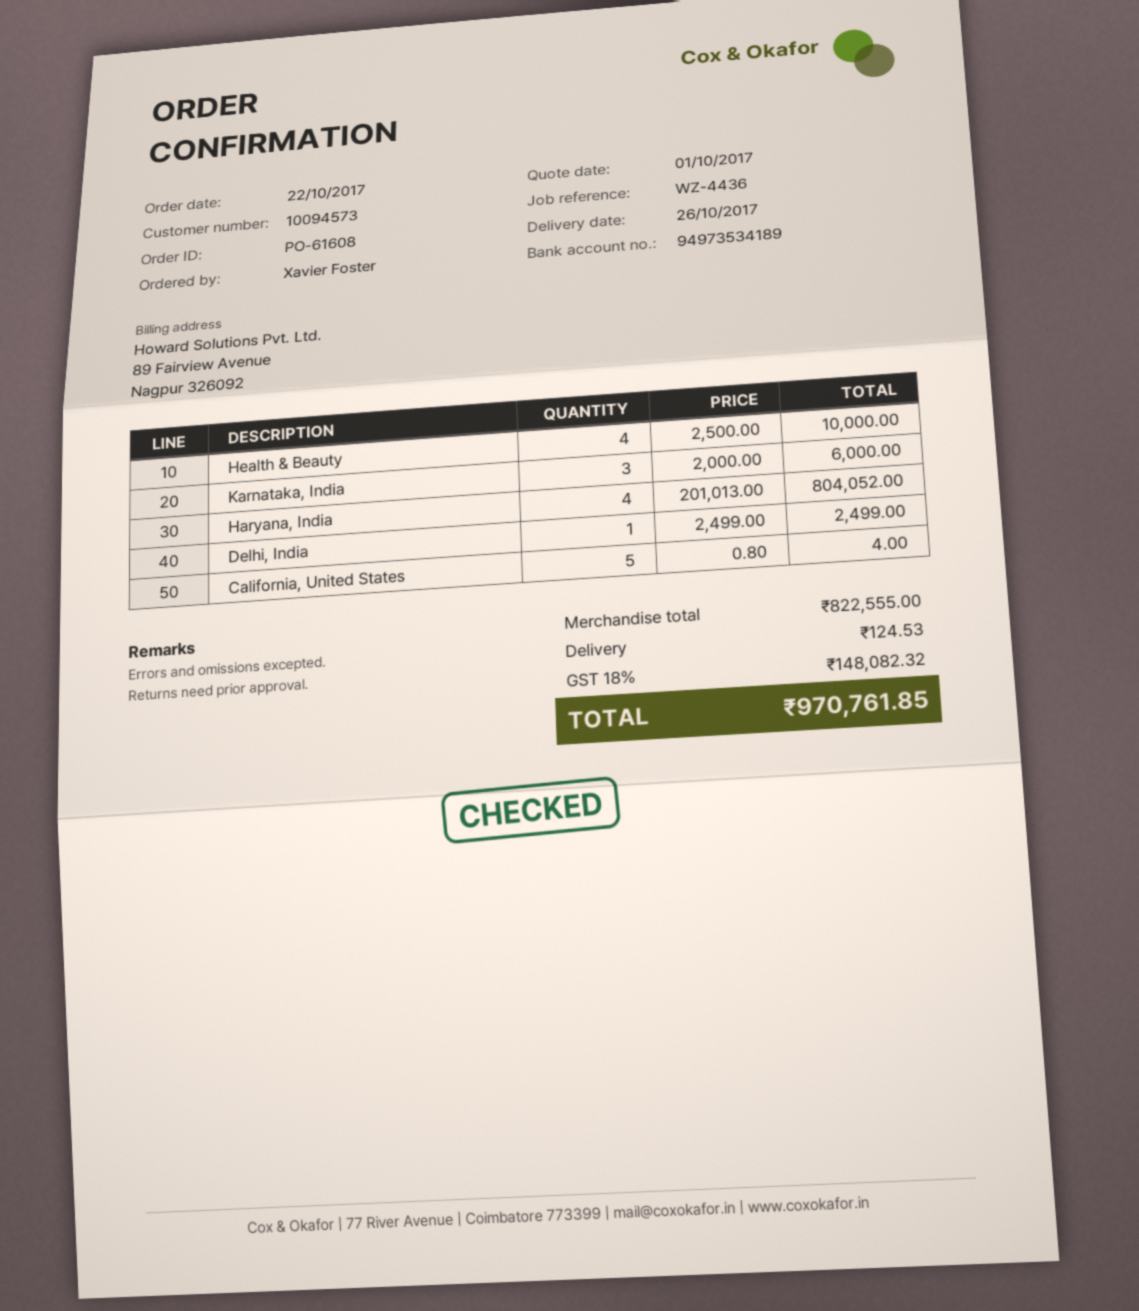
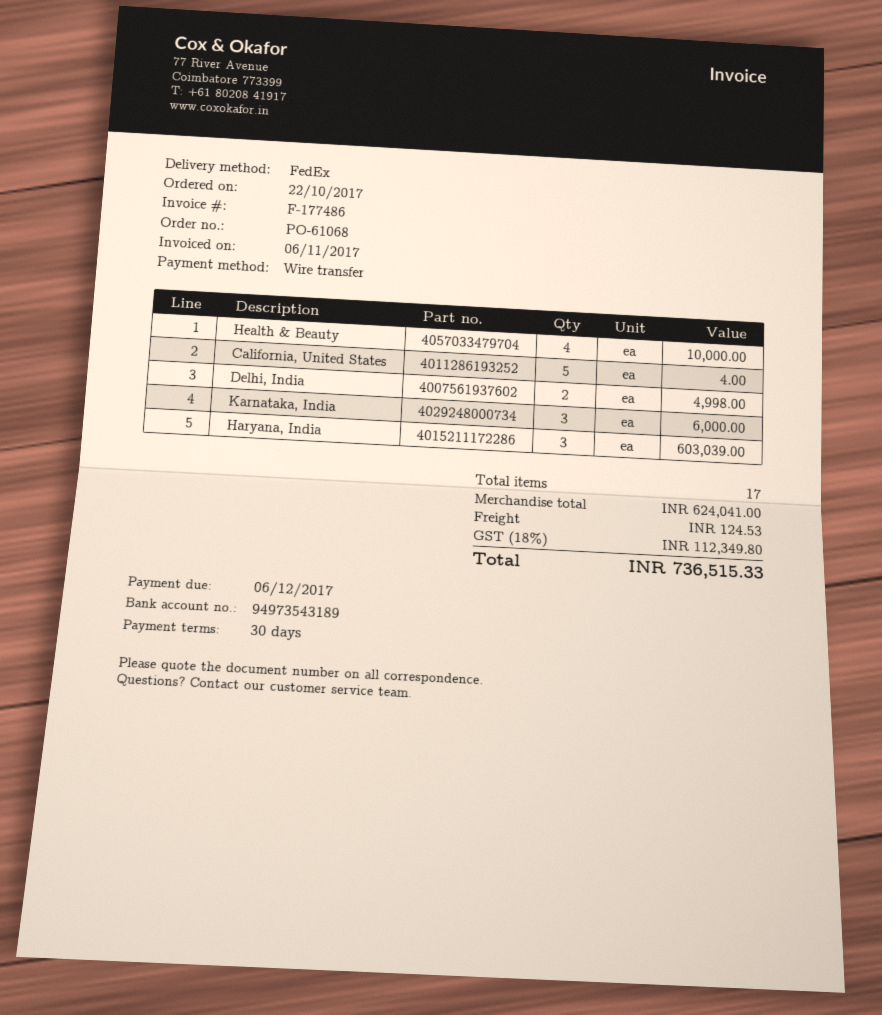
order number: PO-61608 -> PO-61068
bank account: 94973534189 -> 94973543189
Haryana, India: 4 for 804052.00 -> 3 for 603039.00
Delhi, India: 1 for 2499.00 -> 2 for 4998.00
subtotal: 822555.00 -> 624041.00
tax: 18% = 148082.32 -> 18% = 112349.80
total: 970761.85 -> 736515.33

